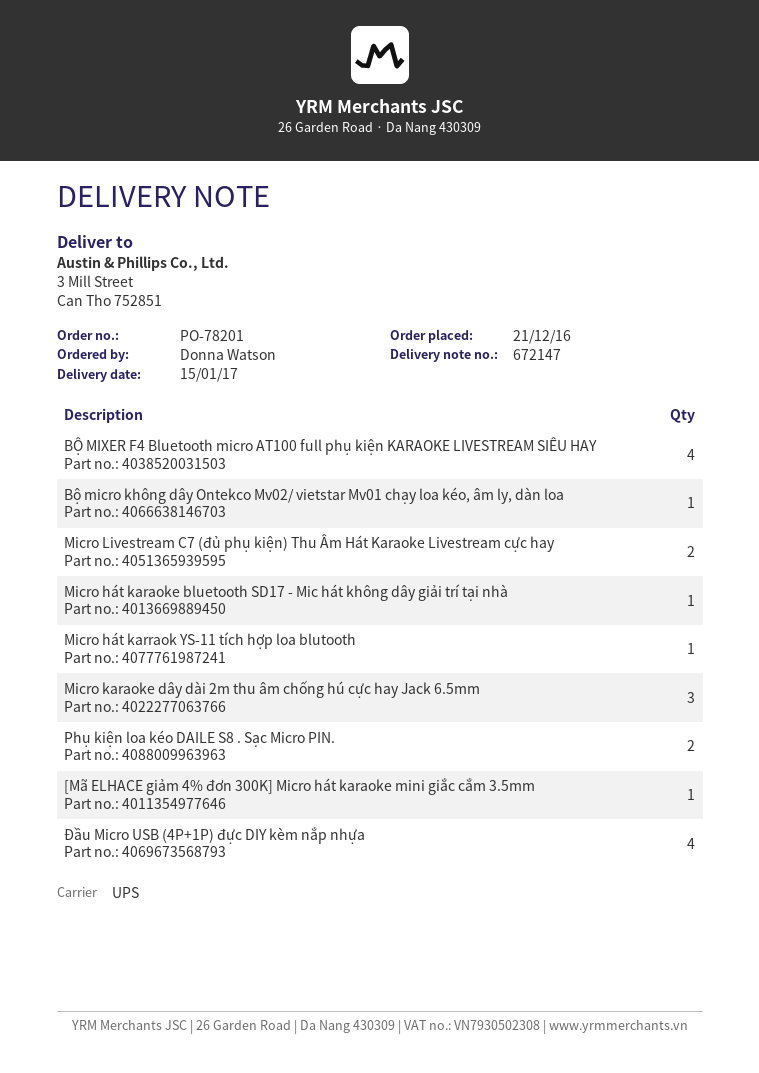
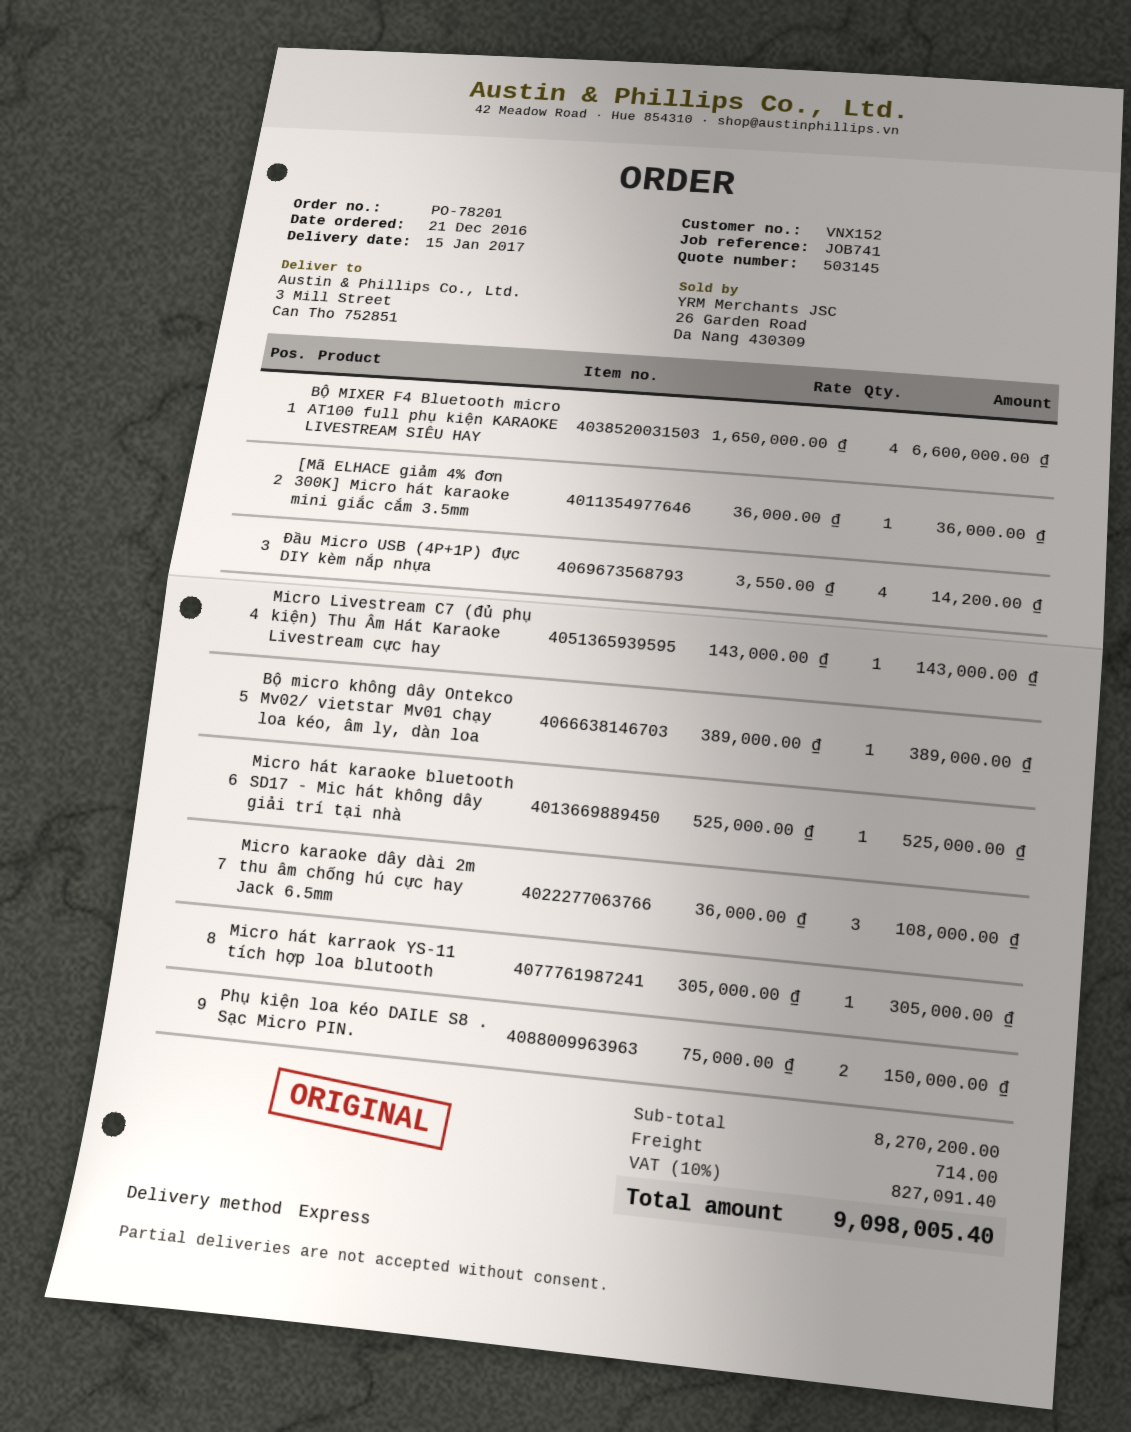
shipping method: UPS -> express
Micro Livestream C7 (đủ phụ kiện) Thu Âm Hát Karaoke Livestream cực hay: 2 -> 1

